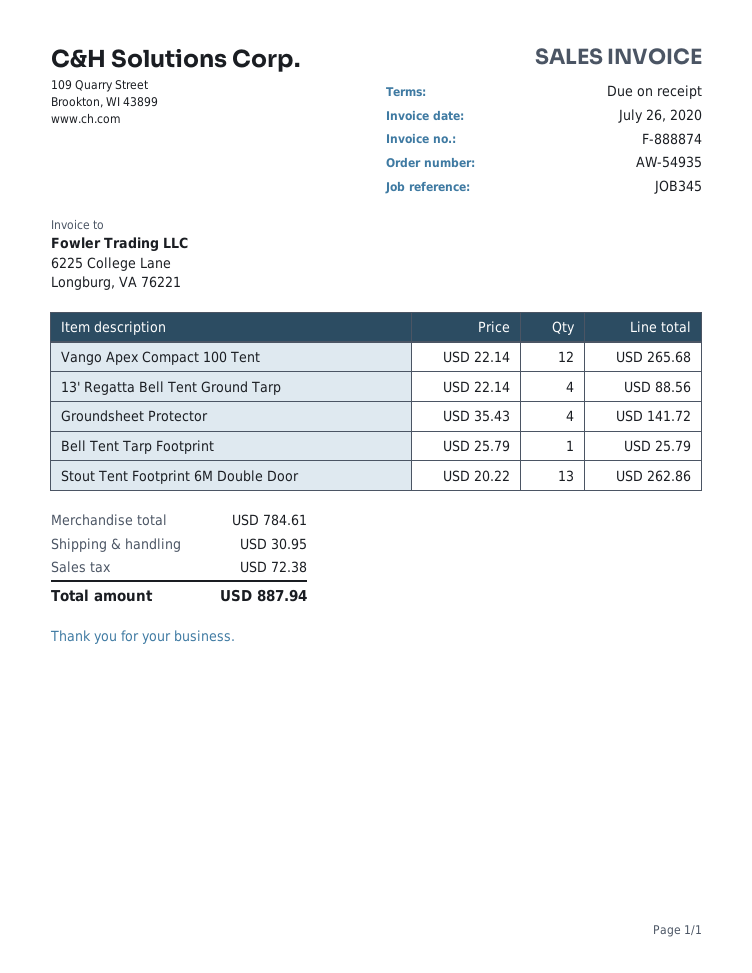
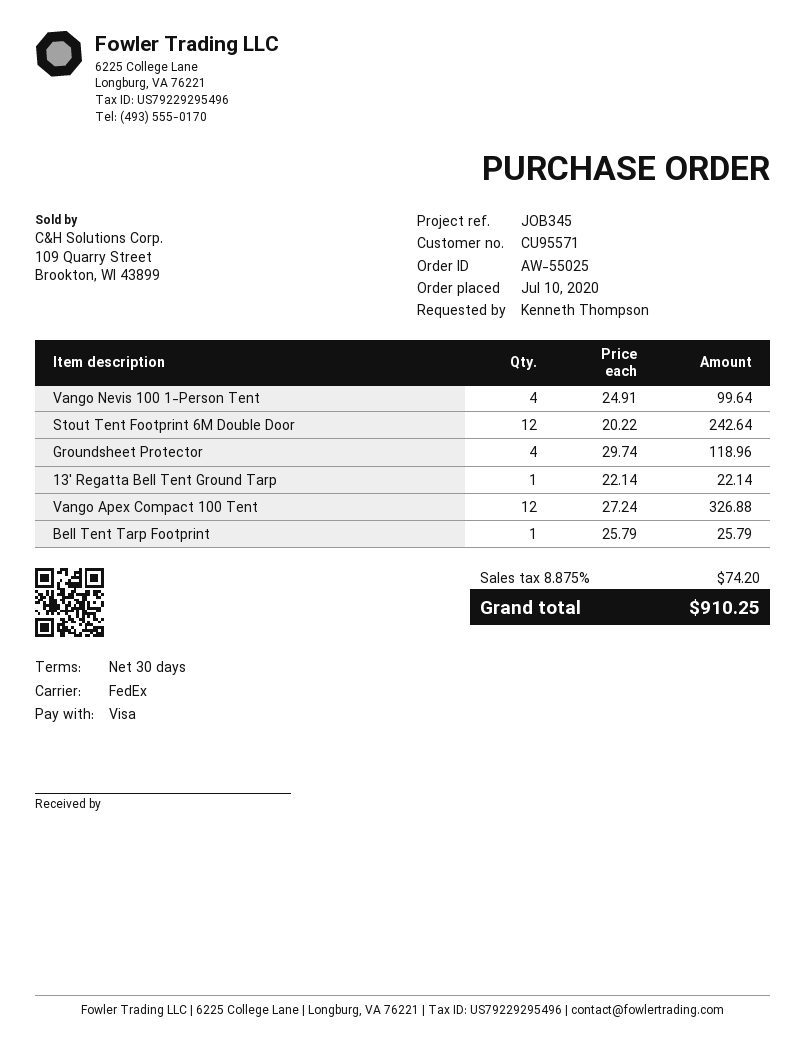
order number: AW-54935 -> AW-55025
payment terms: on receipt -> 30 days
Vango Apex Compact 100 Tent: 12 x 22.14 = 265.68 -> 12 x 27.24 = 326.88
13' Regatta Bell Tent Ground Tarp: 4 x 22.14 = 88.56 -> 1 x 22.14 = 22.14
Groundsheet Protector: 4 x 35.43 = 141.72 -> 4 x 29.74 = 118.96
Stout Tent Footprint 6M Double Door: 13 x 20.22 = 262.86 -> 12 x 20.22 = 242.64
Vango Nevis 100 1-Person Tent: none -> 4 x 24.91 = 99.64
shipping: 30.95 -> none
tax: 72.38 -> 74.20
total: 887.94 -> 910.25

